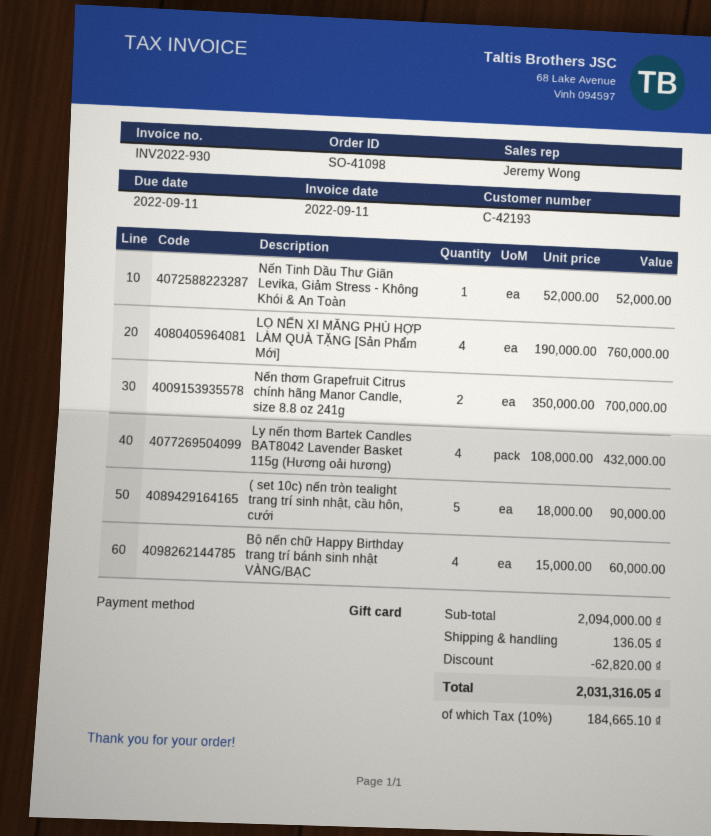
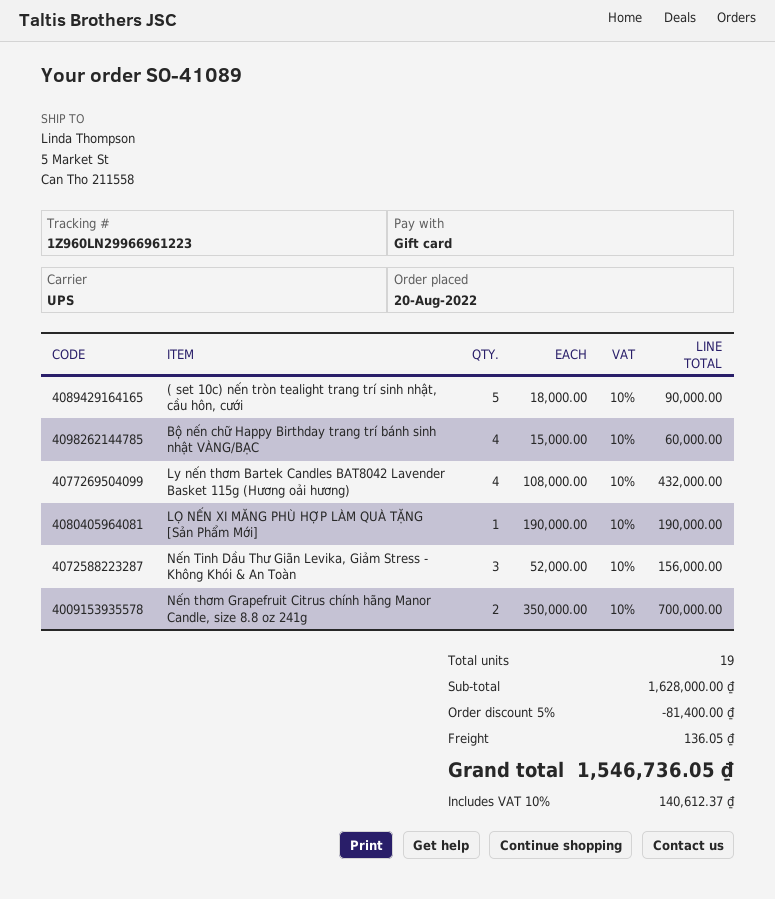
order number: SO-41098 -> SO-41089
Nến Tinh Dầu Thư Giãn Levika, Giảm Stress - Không Khói & An Toàn: 1 x 52000.00 = 52000.00 -> 3 x 52000.00 = 156000.00
LỌ NẾN XI MĂNG PHÙ HỢP LÀM QUÀ TẶNG [Sản Phẩm Mới]: 4 x 190000.00 = 760000.00 -> 1 x 190000.00 = 190000.00
subtotal: 2094000.00 -> 1628000.00
discount: 62820.00 -> 81400.00
tax: 10% = 184665.10 -> 10% = 140612.37
total: 2031316.05 -> 1546736.05

